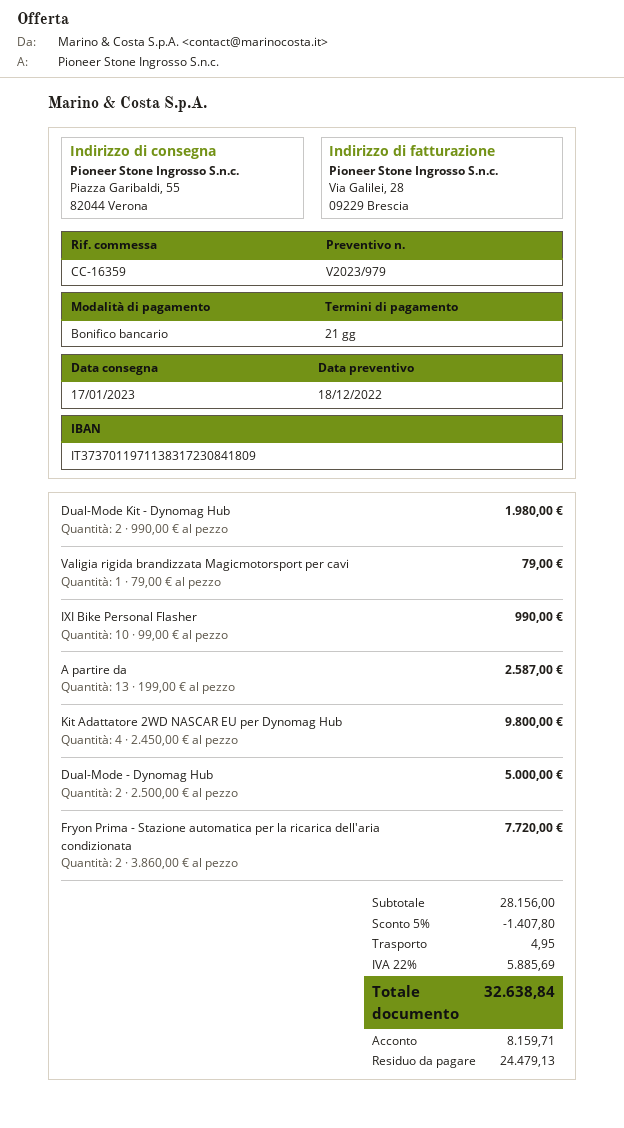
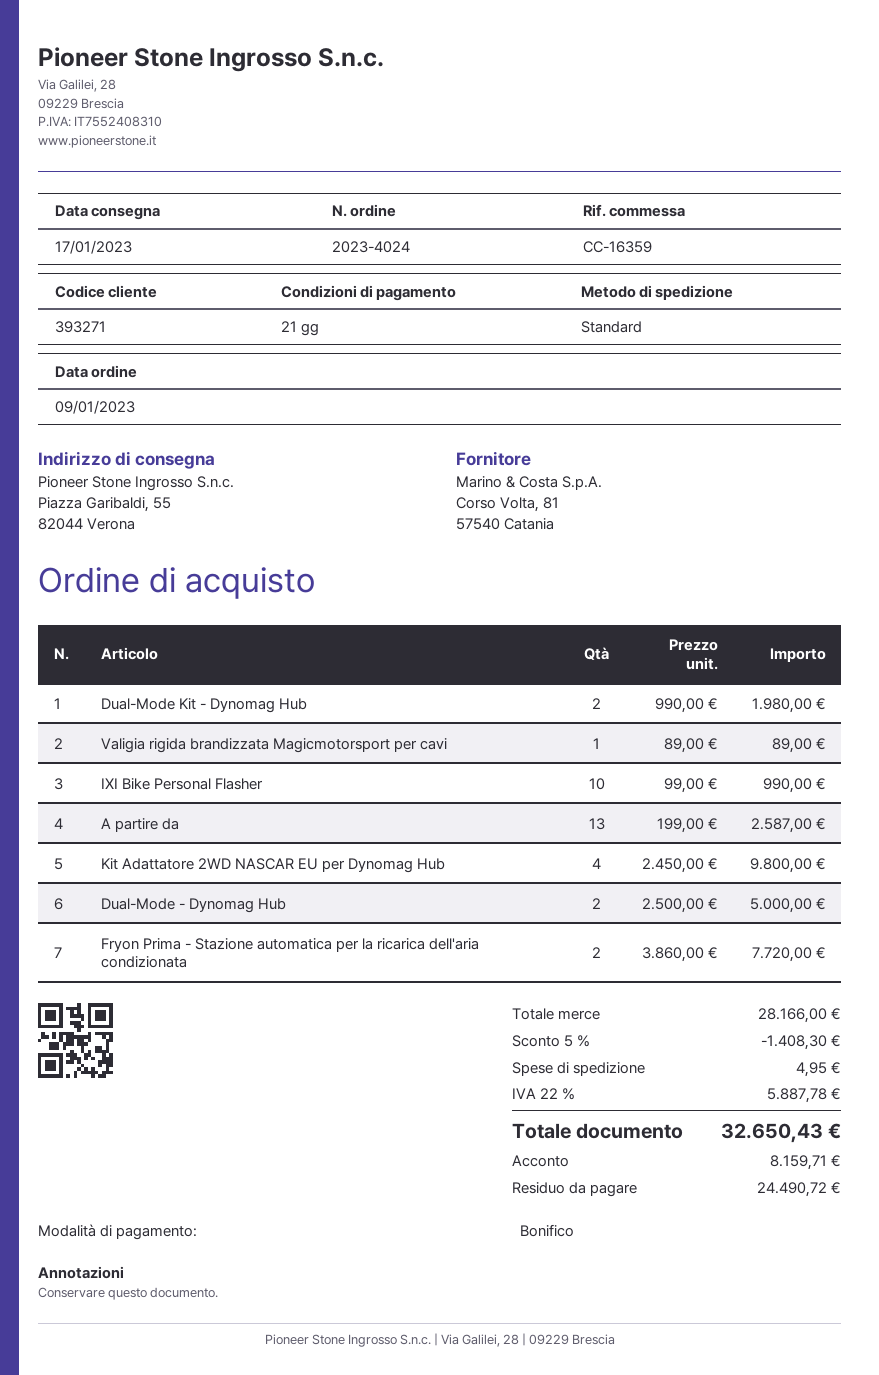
Valigia rigida brandizzata Magicmotorsport per cavi: 1 x 79.00 = 79.00 -> 1 x 89.00 = 89.00
subtotal: 28156.00 -> 28166.00
discount: 5% = 1407.80 -> 5% = 1408.30
tax: 22% = 5885.69 -> 22% = 5887.78
total: 32638.84 -> 32650.43
balance: 24479.13 -> 24490.72

